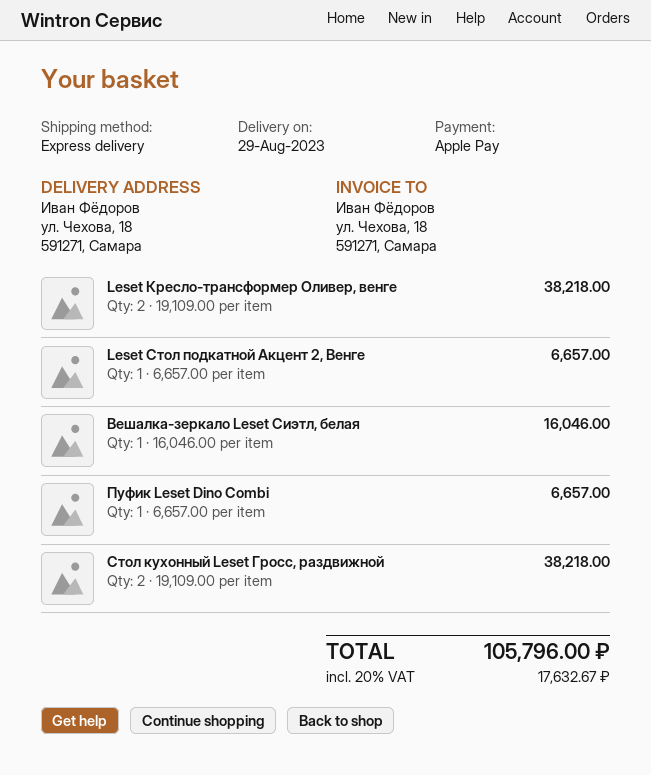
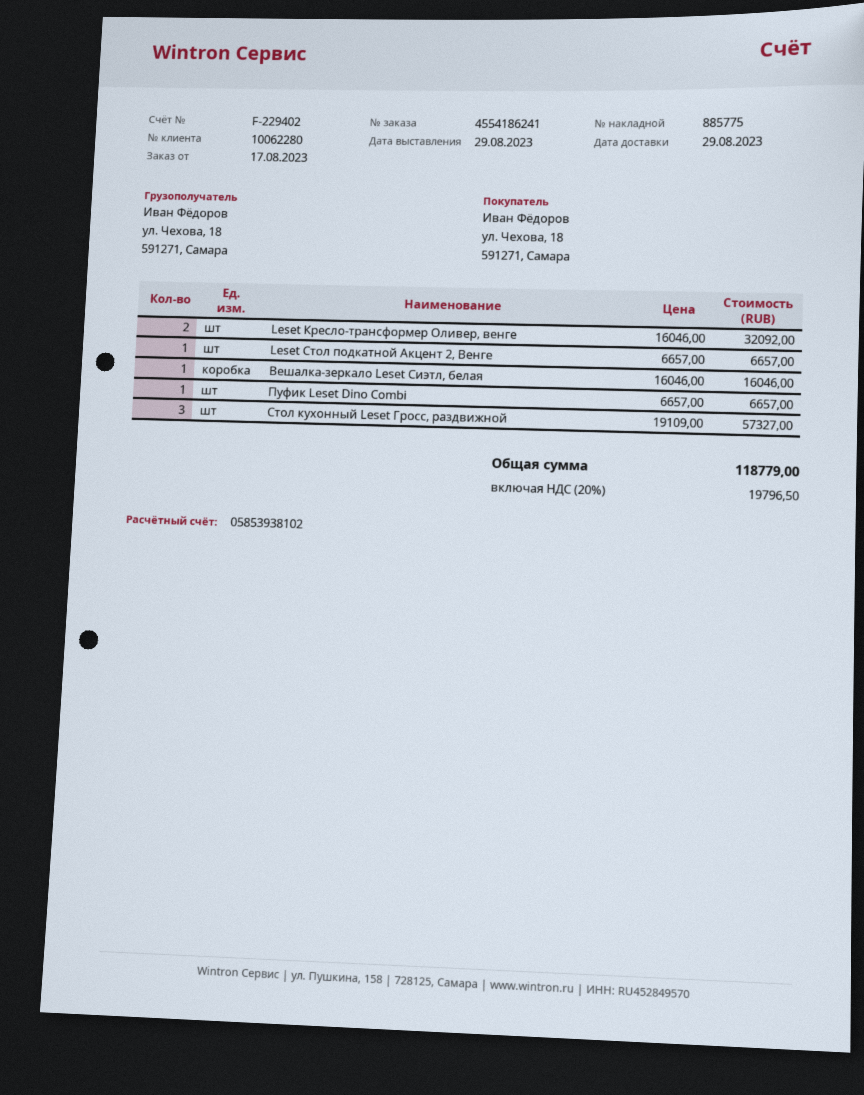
Leset Кресло-трансформер Оливер, венге: 2 x 19109.00 = 38218.00 -> 2 x 16046.00 = 32092.00
Стол кухонный Leset Гросс, раздвижной: 2 x 19109.00 = 38218.00 -> 3 x 19109.00 = 57327.00
tax: 20% = 17632.67 -> 20% = 19796.50
total: 105796.00 -> 118779.00

